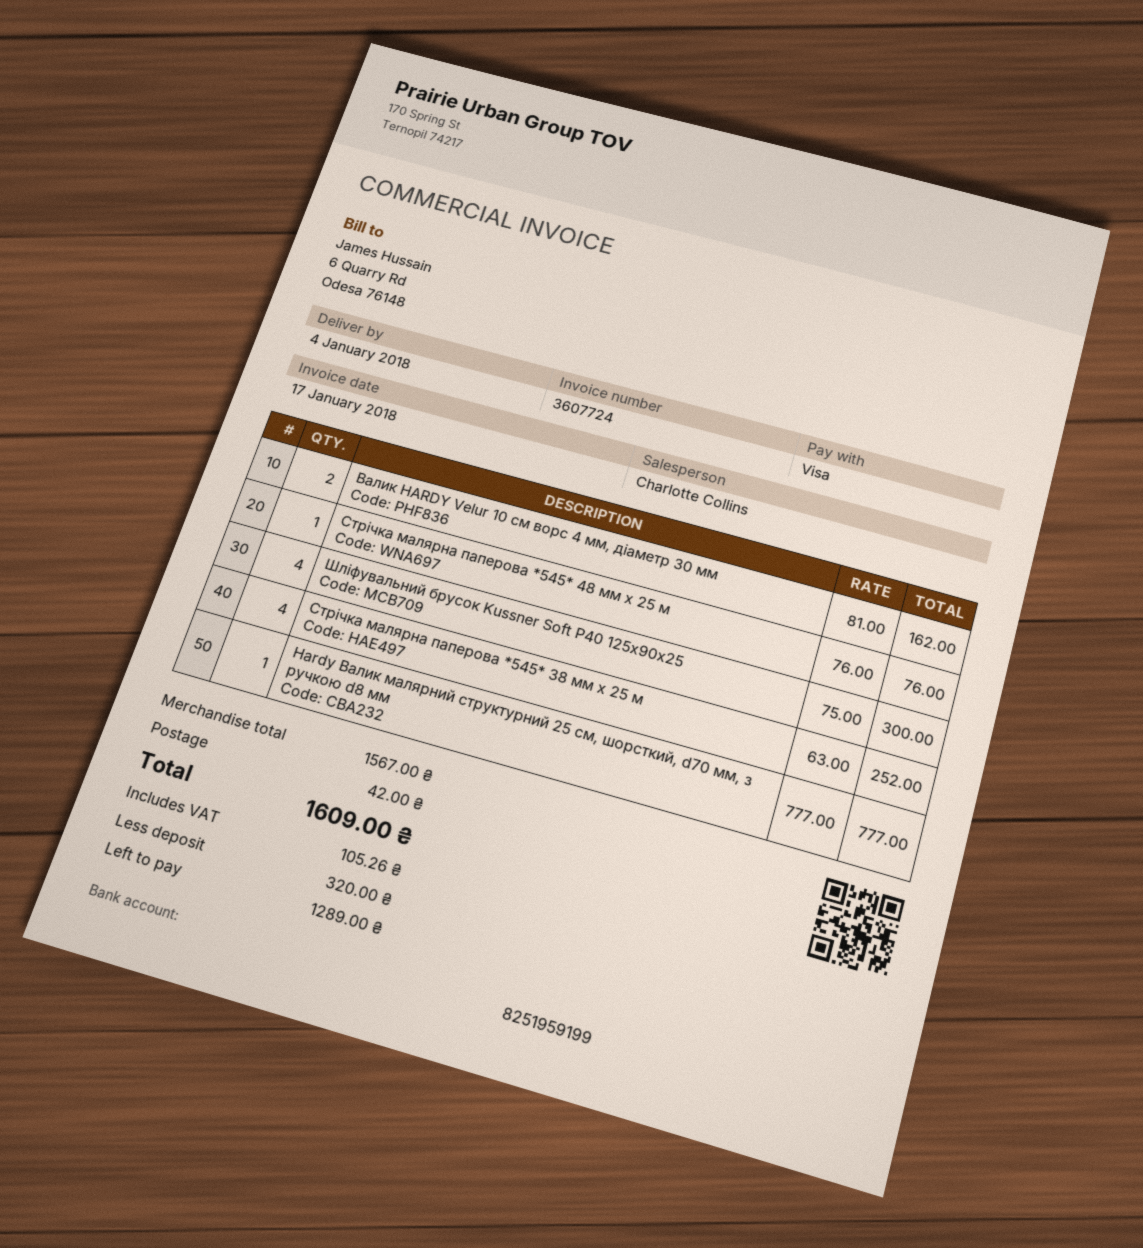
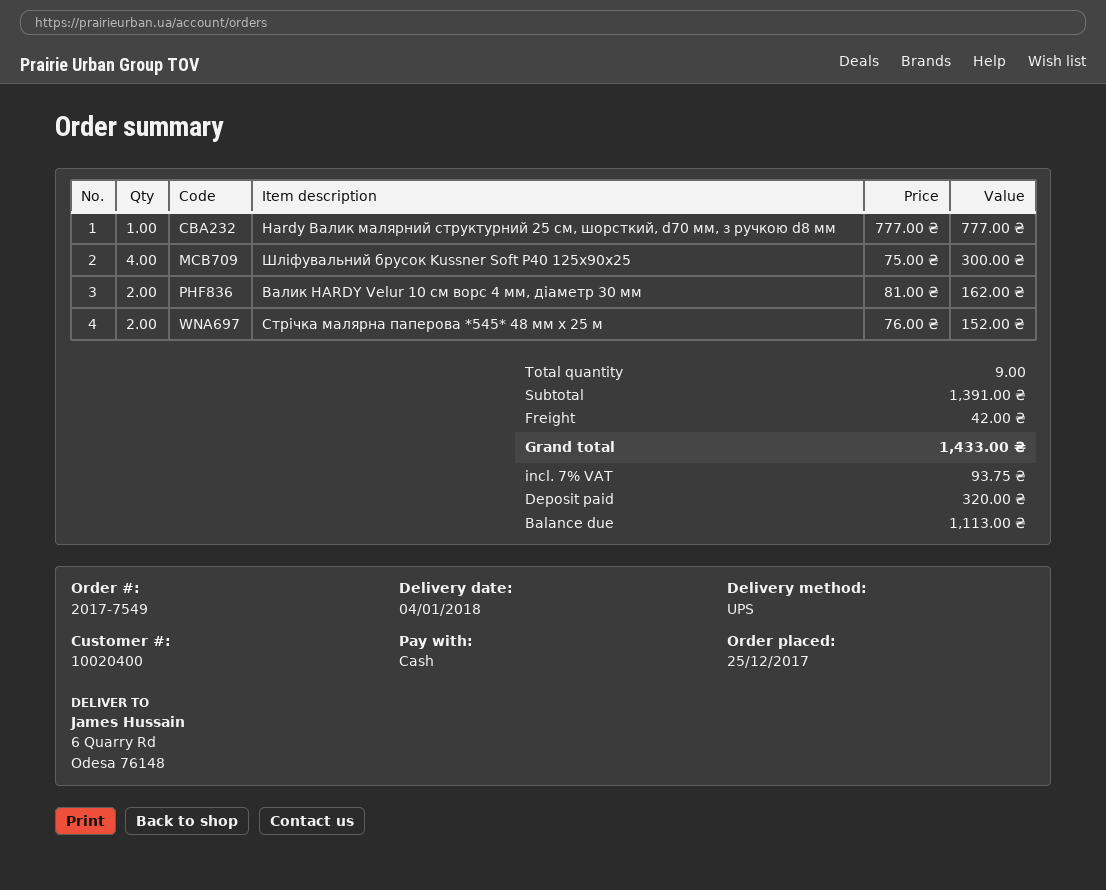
payment method: Visa -> cash
Стрічка малярна паперова *545* 48 мм x 25 м: 1 x 76.00 = 76.00 -> 2 x 76.00 = 152.00
Стрічка малярна паперова *545* 38 мм x 25 м: 4 x 63.00 = 252.00 -> none
subtotal: 1567.00 -> 1391.00
tax: 105.26 -> 93.75
total: 1609.00 -> 1433.00
balance: 1289.00 -> 1113.00

